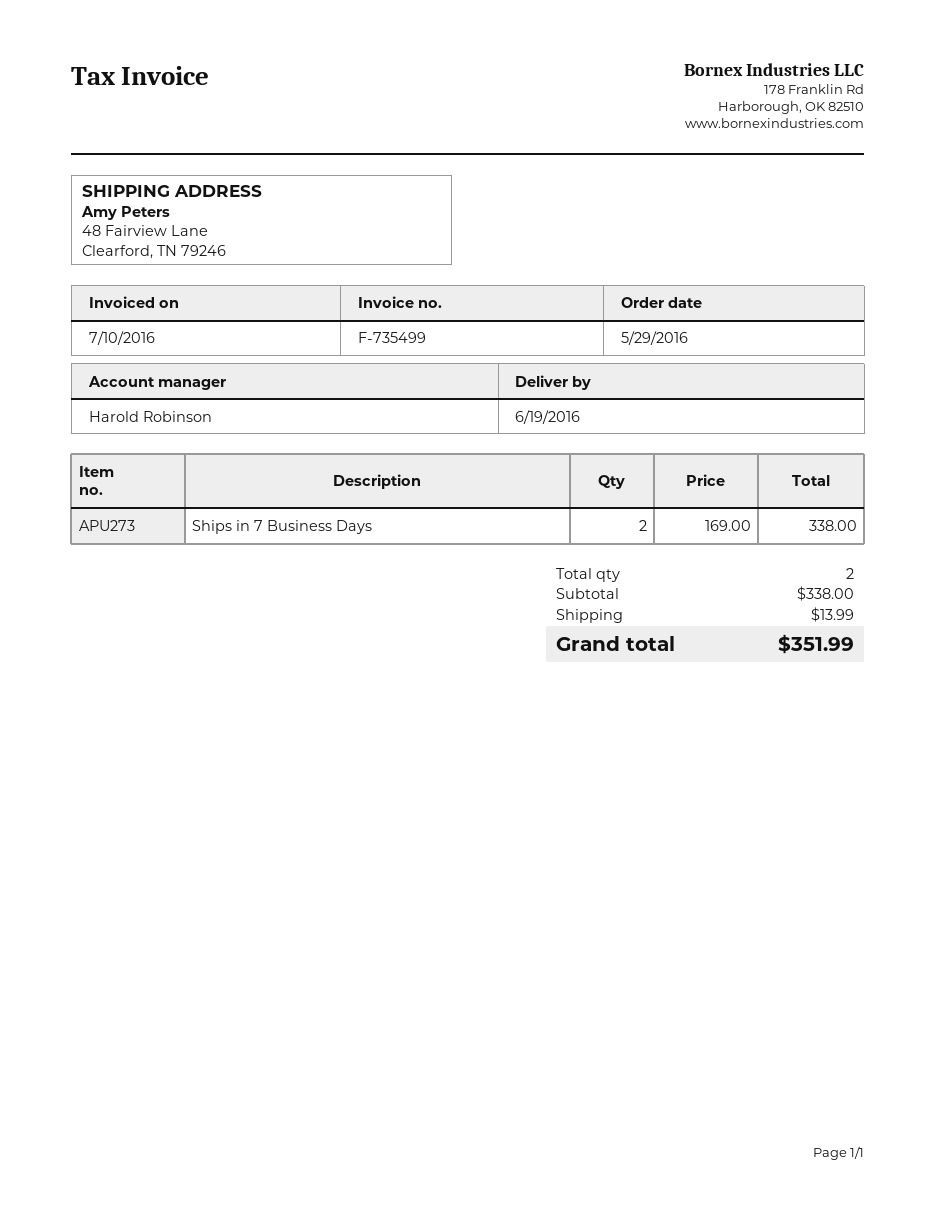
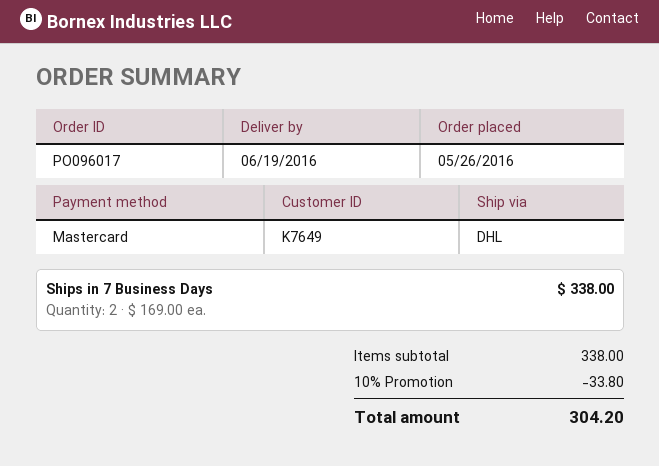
order date: 2016-05-29 -> 2016-05-26
discount: none -> 10% = 33.80
shipping: 13.99 -> none
total: 351.99 -> 304.20

